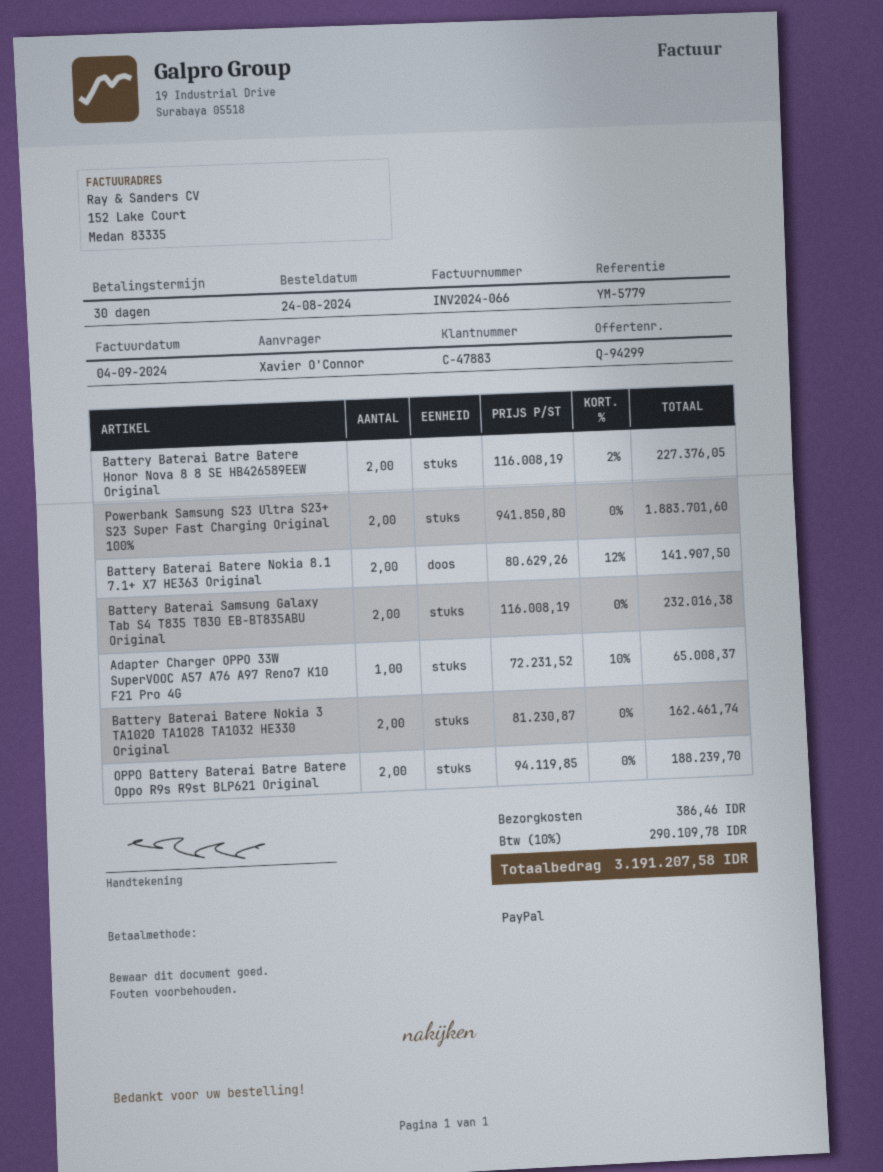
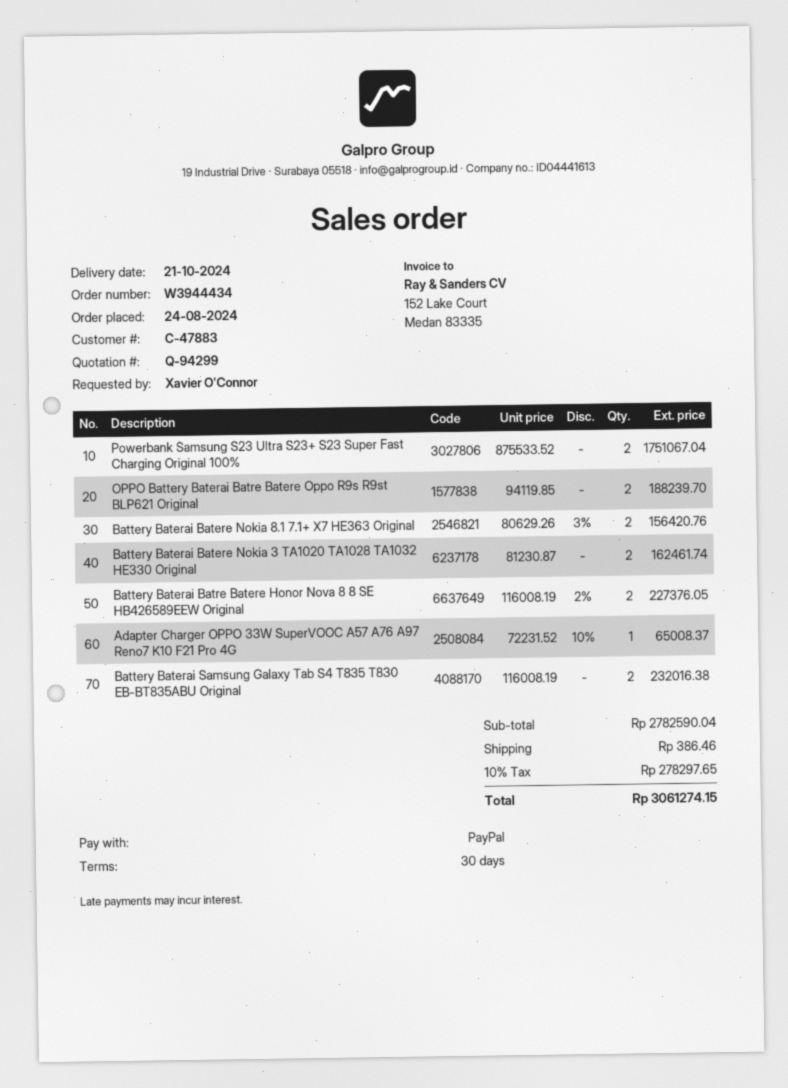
Powerbank Samsung S23 Ultra S23+ S23 Super Fast Charging Original 100%: 2 x 941850.80 = 1883701.60 -> 2 x 875533.52 = 1751067.04
Battery Baterai Batere Nokia 8.1 7.1+ X7 HE363 Original: 2 x 80629.26 - 12% = 141907.50 -> 2 x 80629.26 - 3% = 156420.76
tax: 10% = 290109.78 -> 10% = 278297.65
total: 3191207.58 -> 3061274.15

